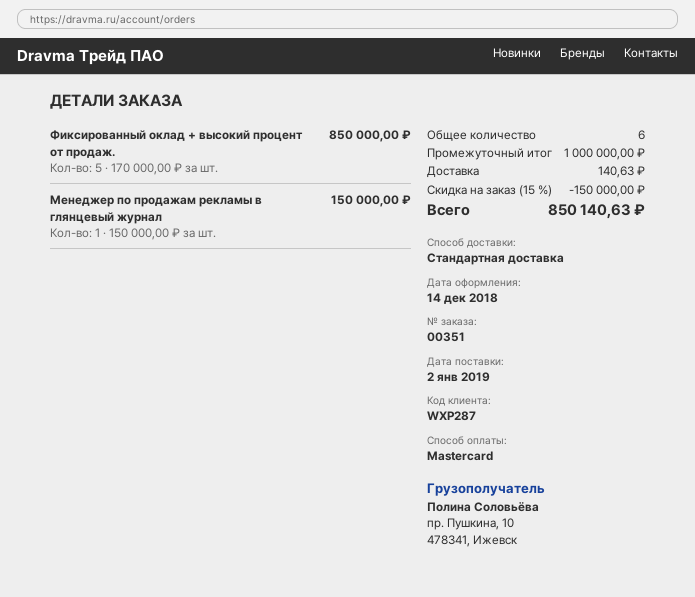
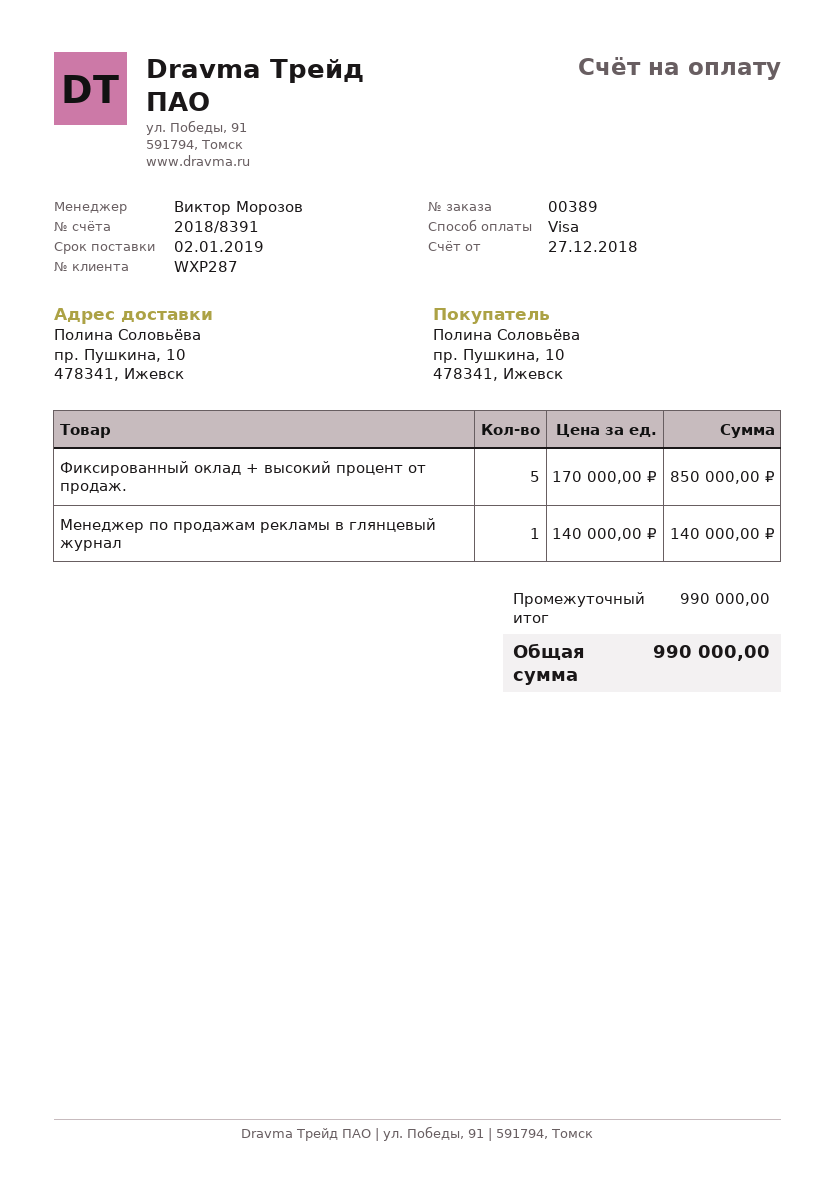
order number: 00351 -> 00389
payment method: Mastercard -> Visa
Менеджер по продажам рекламы в глянцевый журнал: 1 x 150000.00 = 150000.00 -> 1 x 140000.00 = 140000.00
subtotal: 1000000.00 -> 990000.00
discount: 15% = 150000.00 -> none
shipping: 140.63 -> none
total: 850140.63 -> 990000.00

